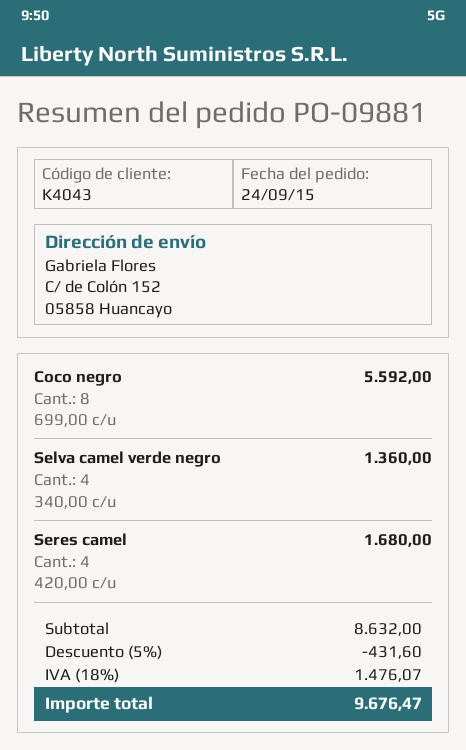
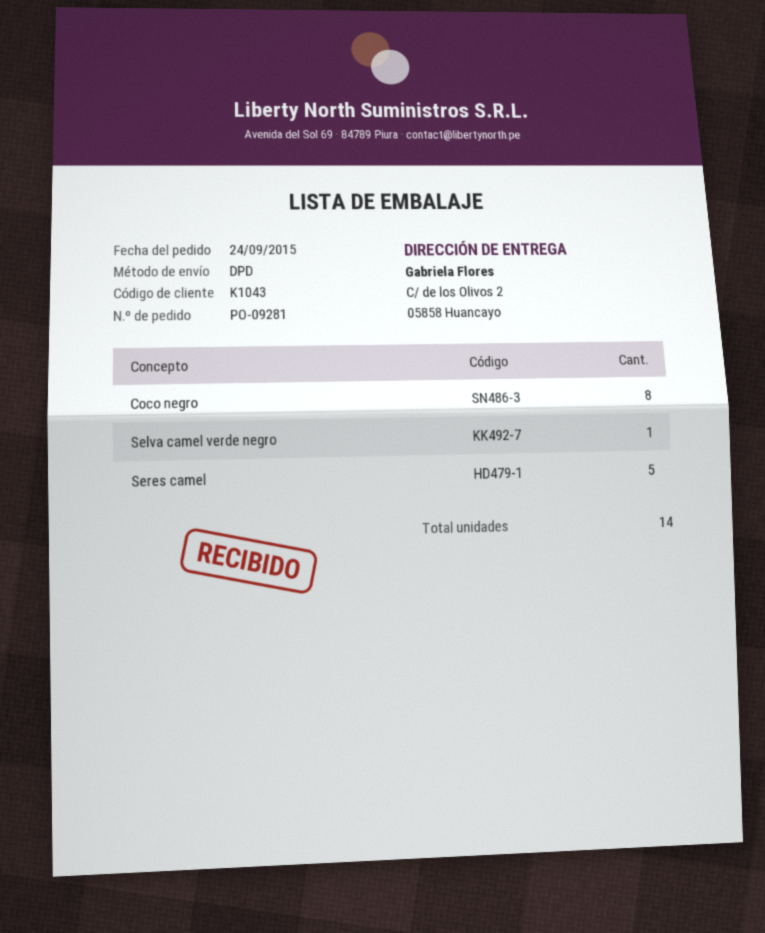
order number: PO-09881 -> PO-09281
customer number: K4043 -> K1043
ship to: C/ de Colón 152, 05858 Huancayo -> C/ de los Olivos 2, 05858 Huancayo
Selva camel verde negro: 4 -> 1
Seres camel: 4 -> 5

